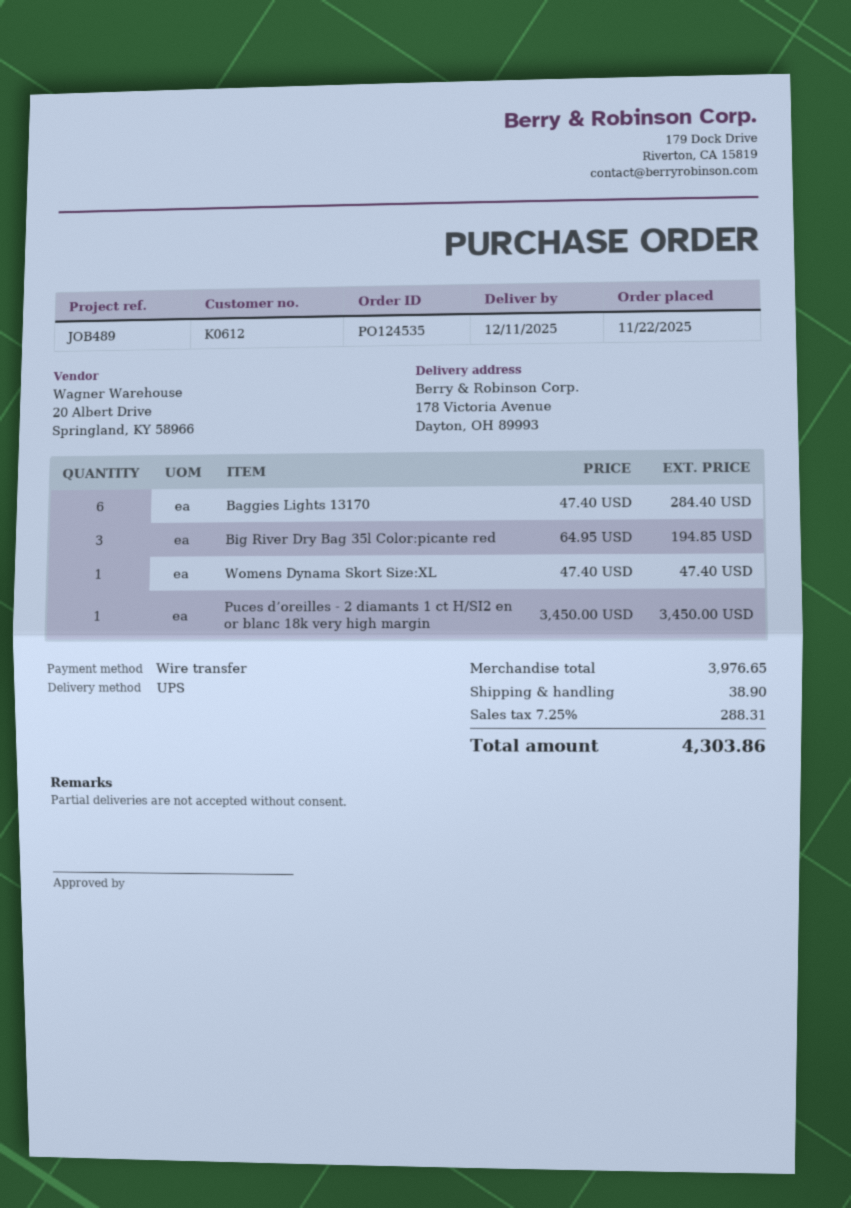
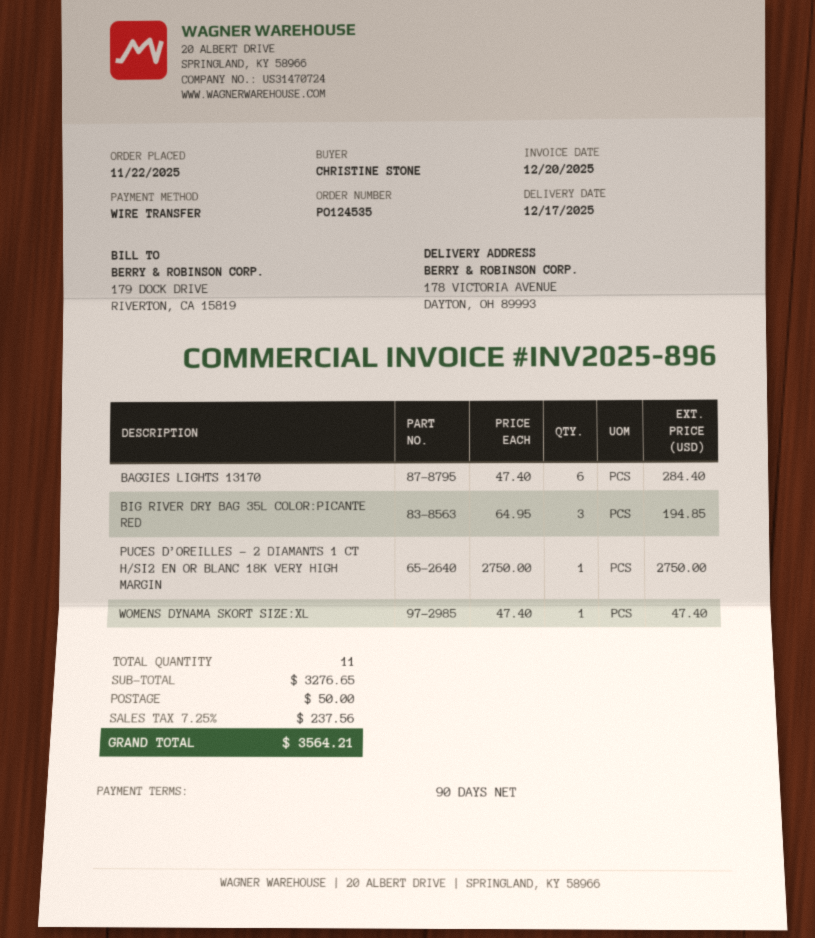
delivery date: 2025-12-11 -> 2025-12-17
Puces d’oreilles - 2 diamants 1 ct H/SI2 en or blanc 18k very high margin: 1 x 3450.00 = 3450.00 -> 1 x 2750.00 = 2750.00
subtotal: 3976.65 -> 3276.65
shipping: 38.90 -> 50.00
tax: 7.25% = 288.31 -> 7.25% = 237.56
total: 4303.86 -> 3564.21

